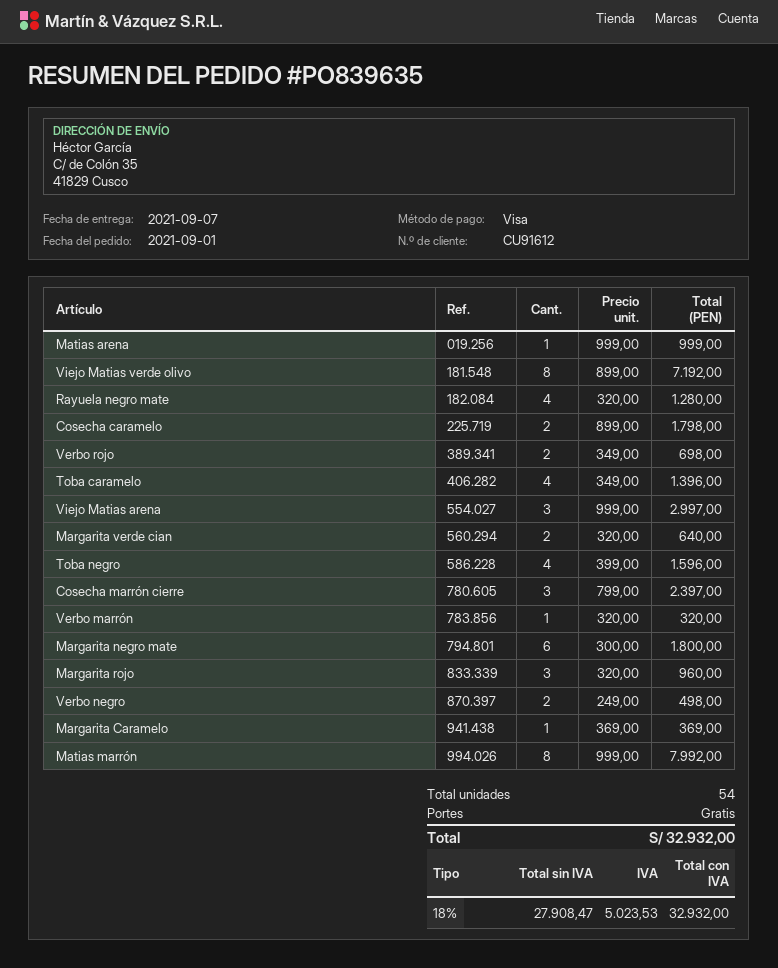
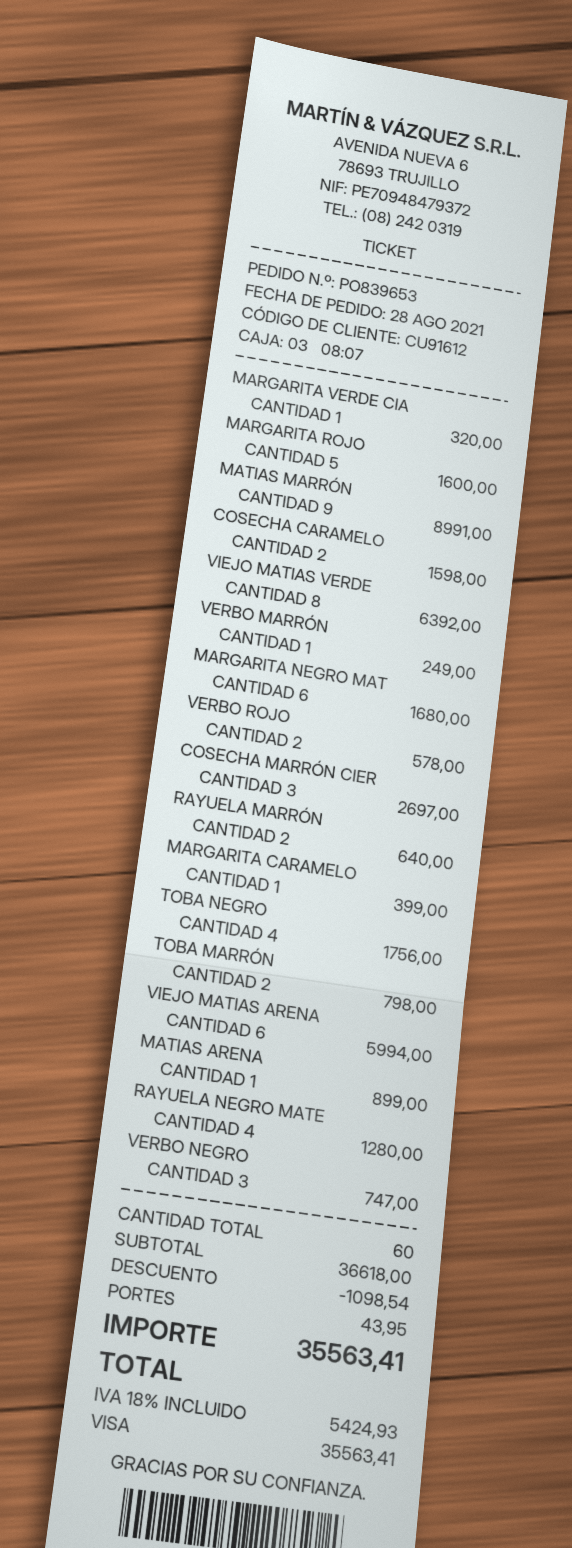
order number: PO839635 -> PO839653
order date: 2021-09-01 -> 2021-08-28
Matias arena: 1 for 999.00 -> 1 for 899.00
Viejo Matias verde olivo: 8 for 7192.00 -> 8 for 6392.00
Cosecha caramelo: 2 for 1798.00 -> 2 for 1598.00
Verbo rojo: 2 for 698.00 -> 2 for 578.00
Toba caramelo: 4 for 1396.00 -> none
Viejo Matias arena: 3 for 2997.00 -> 6 for 5994.00
Margarita verde cian: 2 for 640.00 -> 1 for 320.00
Toba negro: 4 for 1596.00 -> 4 for 1756.00
Cosecha marrón cierre: 3 for 2397.00 -> 3 for 2697.00
Verbo marrón: 1 for 320.00 -> 1 for 249.00
Margarita negro mate: 6 for 1800.00 -> 6 for 1680.00
Margarita rojo: 3 for 960.00 -> 5 for 1600.00
Verbo negro: 2 for 498.00 -> 3 for 747.00
Margarita Caramelo: 1 for 369.00 -> 1 for 399.00
Matias marrón: 8 for 7992.00 -> 9 for 8991.00
RAYUELA MARRÓN: none -> 2 for 640.00
TOBA MARRÓN: none -> 2 for 798.00
total quantity: 54 -> 60
discount: none -> 1098.54
shipping: 0.00 -> 43.95
tax: 18% = 5023.53 -> 18% = 5424.93
total: 32932.00 -> 35563.41

